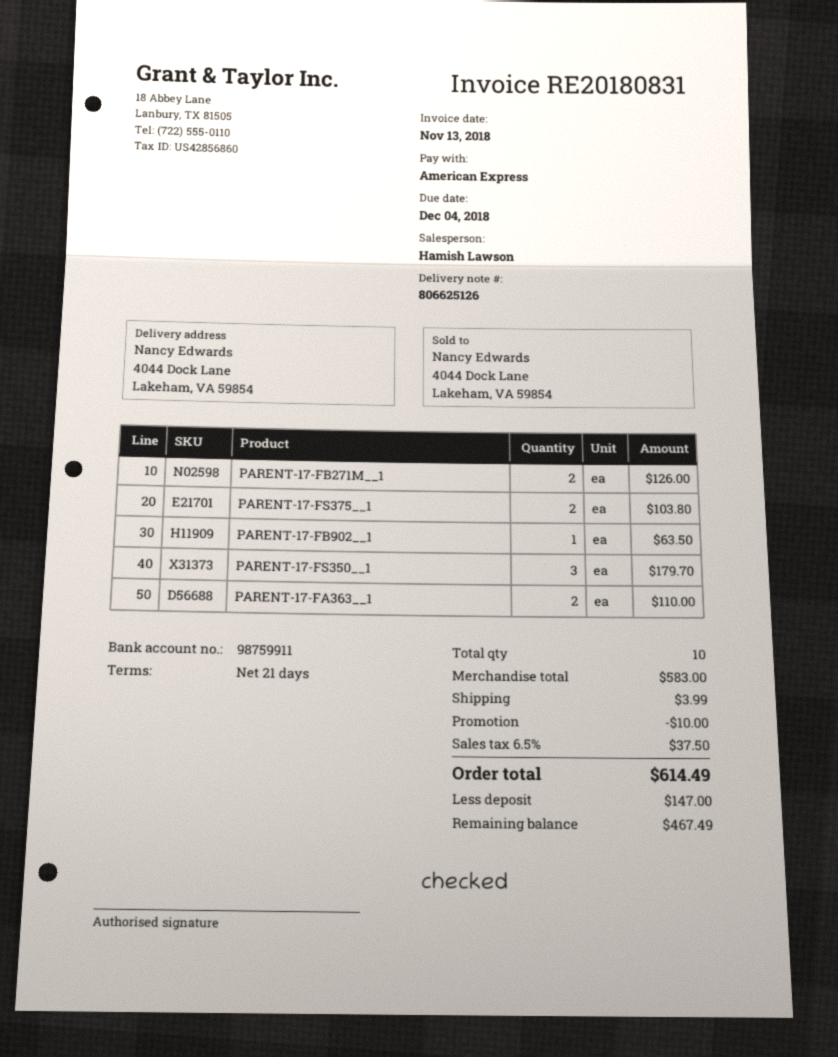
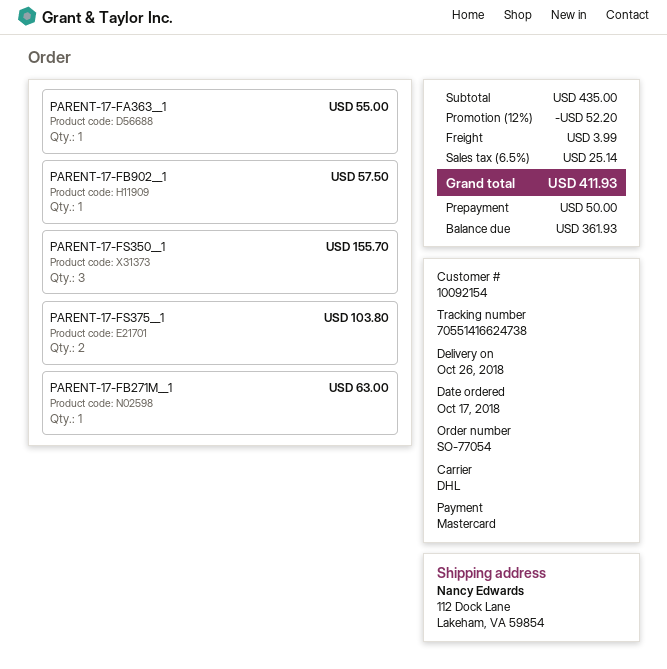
payment method: American Express -> Mastercard
ship to: 4044 Dock Lane, Lakeham, VA 59854 -> 112 Dock Lane, Lakeham, VA 59854
PARENT-17-FB271M__1: 2 for 126.00 -> 1 for 63.00
PARENT-17-FB902__1: 1 for 63.50 -> 1 for 57.50
PARENT-17-FS350__1: 3 for 179.70 -> 3 for 155.70
PARENT-17-FA363__1: 2 for 110.00 -> 1 for 55.00
subtotal: 583.00 -> 435.00
discount: 10.00 -> 52.20
tax: 6.5% = 37.50 -> 6.5% = 25.14
total: 614.49 -> 411.93
deposit: 147.00 -> 50.00
balance: 467.49 -> 361.93

